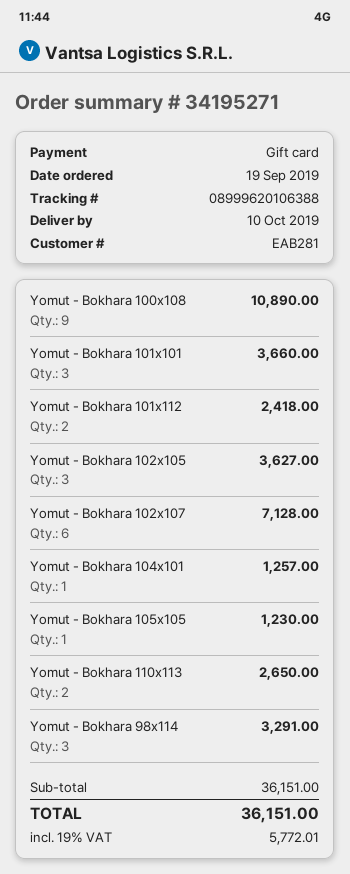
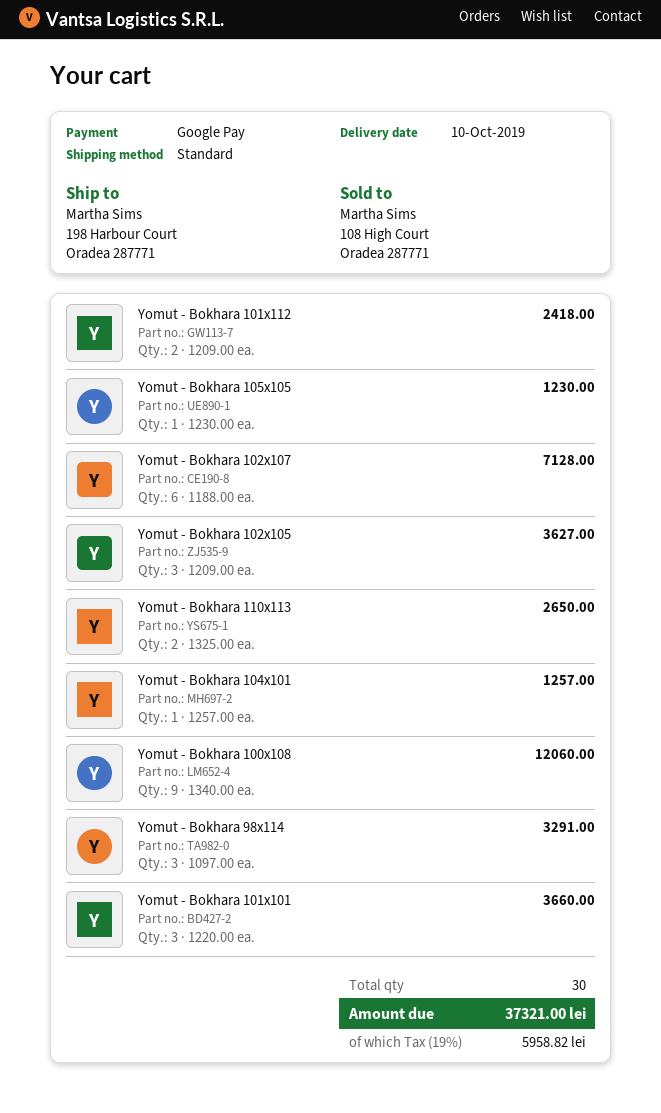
payment method: gift card -> Google Pay
Yomut - Bokhara 100x108: 9 for 10890.00 -> 9 for 12060.00
tax: 19% = 5772.01 -> 19% = 5958.82
total: 36151.00 -> 37321.00

